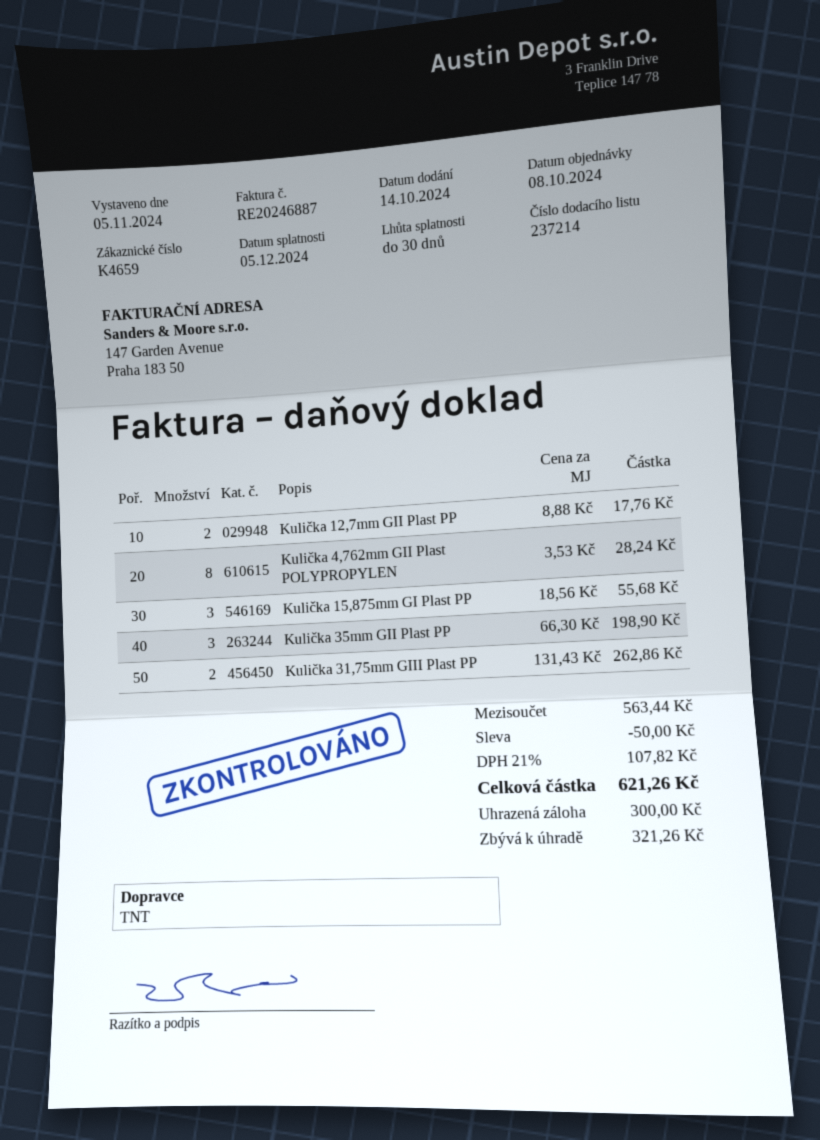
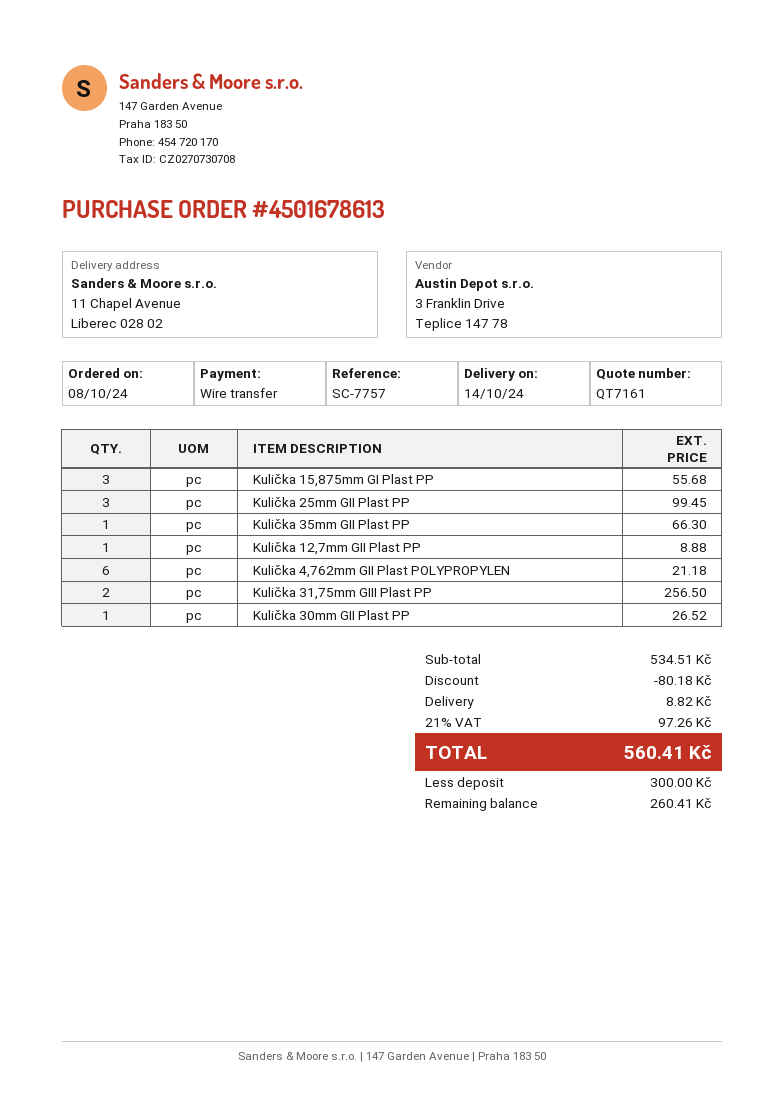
Kulička 12,7mm GII Plast PP: 2 for 17.76 -> 1 for 8.88
Kulička 4,762mm GII Plast POLYPROPYLEN: 8 for 28.24 -> 6 for 21.18
Kulička 35mm GII Plast PP: 3 for 198.90 -> 1 for 66.30
Kulička 31,75mm GIII Plast PP: 2 for 262.86 -> 2 for 256.50
Kulička 25mm GII Plast PP: none -> 3 for 99.45
Kulička 30mm GII Plast PP: none -> 1 for 26.52
subtotal: 563.44 -> 534.51
discount: 50.00 -> 80.18
shipping: none -> 8.82
tax: 21% = 107.82 -> 21% = 97.26
total: 621.26 -> 560.41
balance: 321.26 -> 260.41

